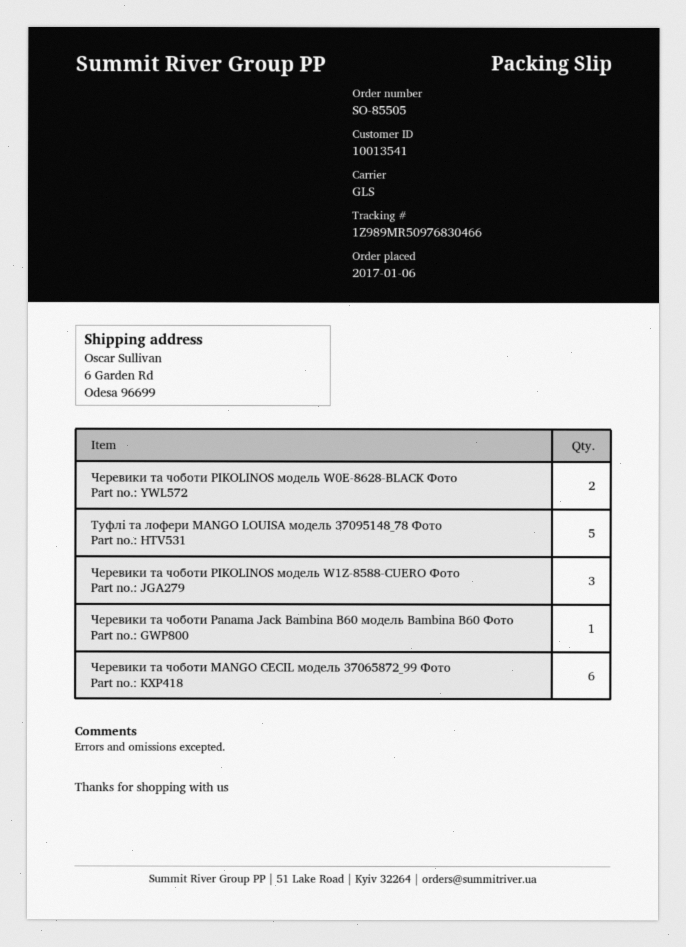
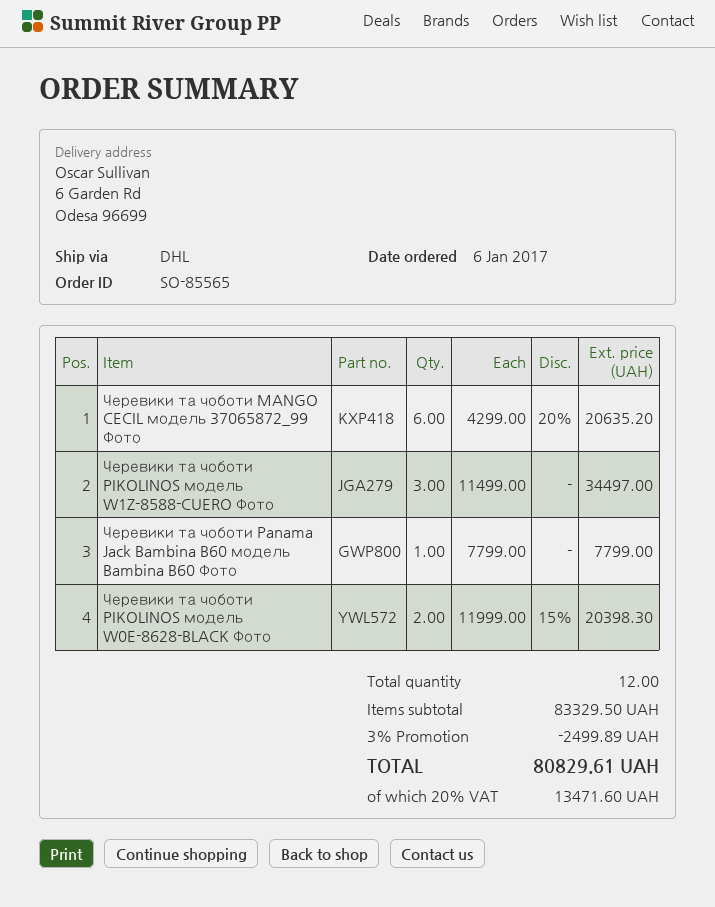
order number: SO-85505 -> SO-85565
shipping method: GLS -> DHL
Туфлі та лофери MANGO LOUISA модель 37095148_78 Фото: 5 -> none

